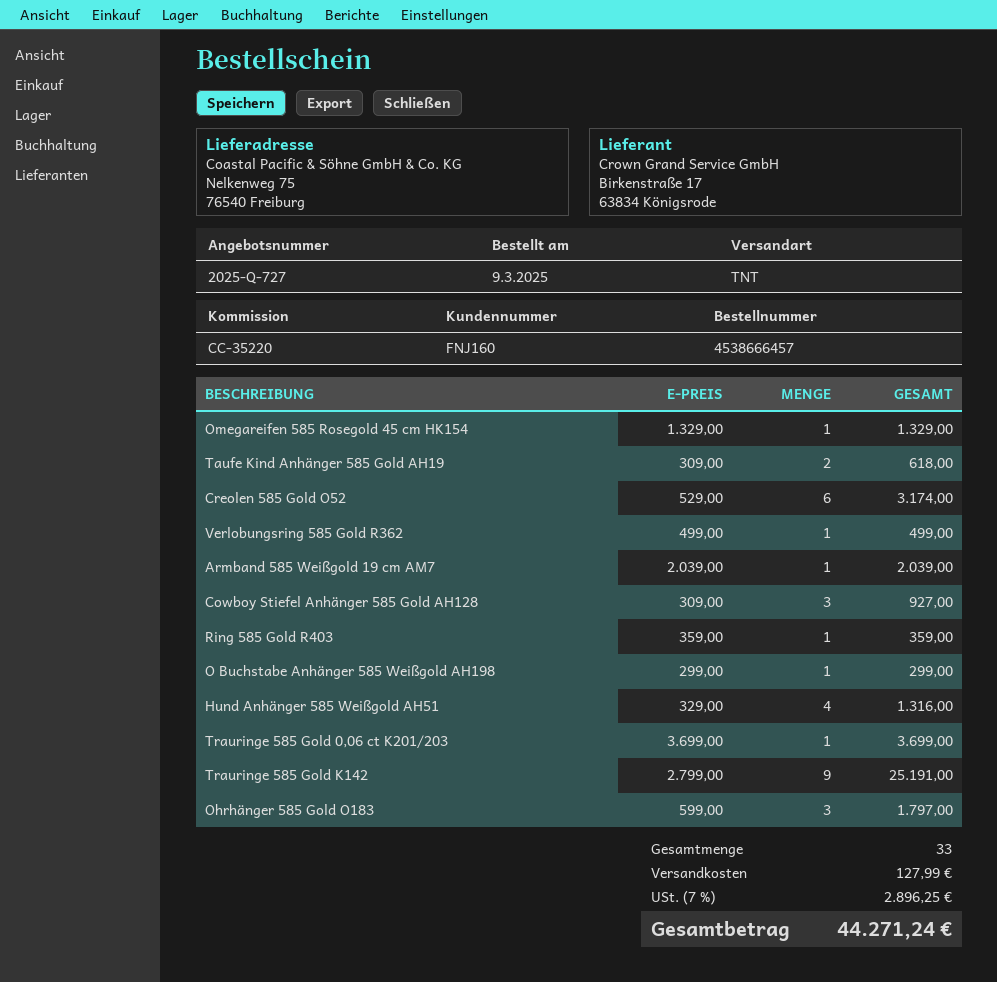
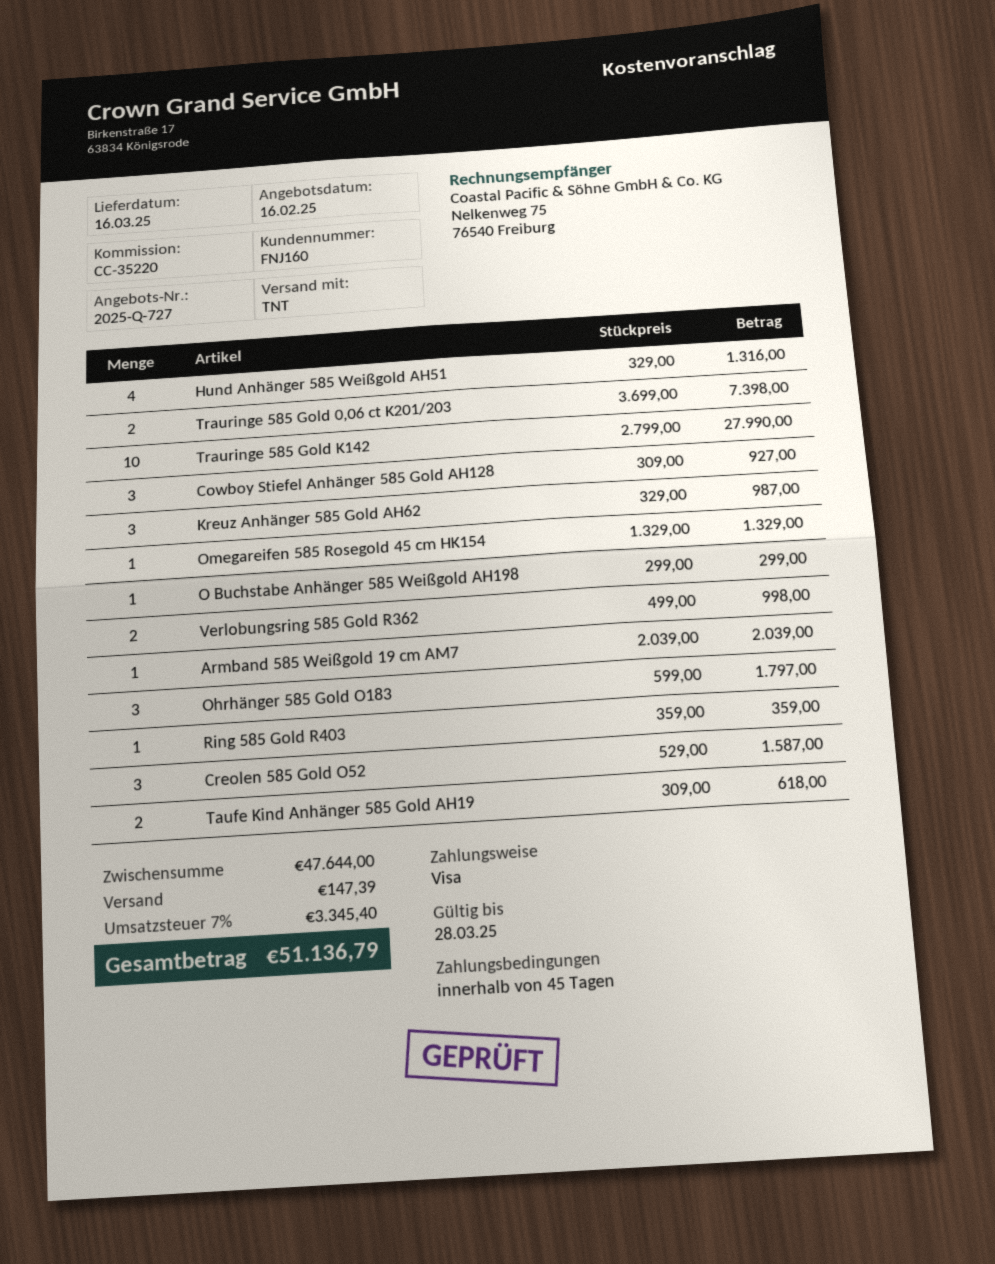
Creolen 585 Gold O52: 6 x 529.00 = 3174.00 -> 3 x 529.00 = 1587.00
Verlobungsring 585 Gold R362: 1 x 499.00 = 499.00 -> 2 x 499.00 = 998.00
Trauringe 585 Gold 0,06 ct K201/203: 1 x 3699.00 = 3699.00 -> 2 x 3699.00 = 7398.00
Trauringe 585 Gold K142: 9 x 2799.00 = 25191.00 -> 10 x 2799.00 = 27990.00
Kreuz Anhänger 585 Gold AH62: none -> 3 x 329.00 = 987.00
shipping: 127.99 -> 147.39
tax: 7% = 2896.25 -> 7% = 3345.40
total: 44271.24 -> 51136.79

